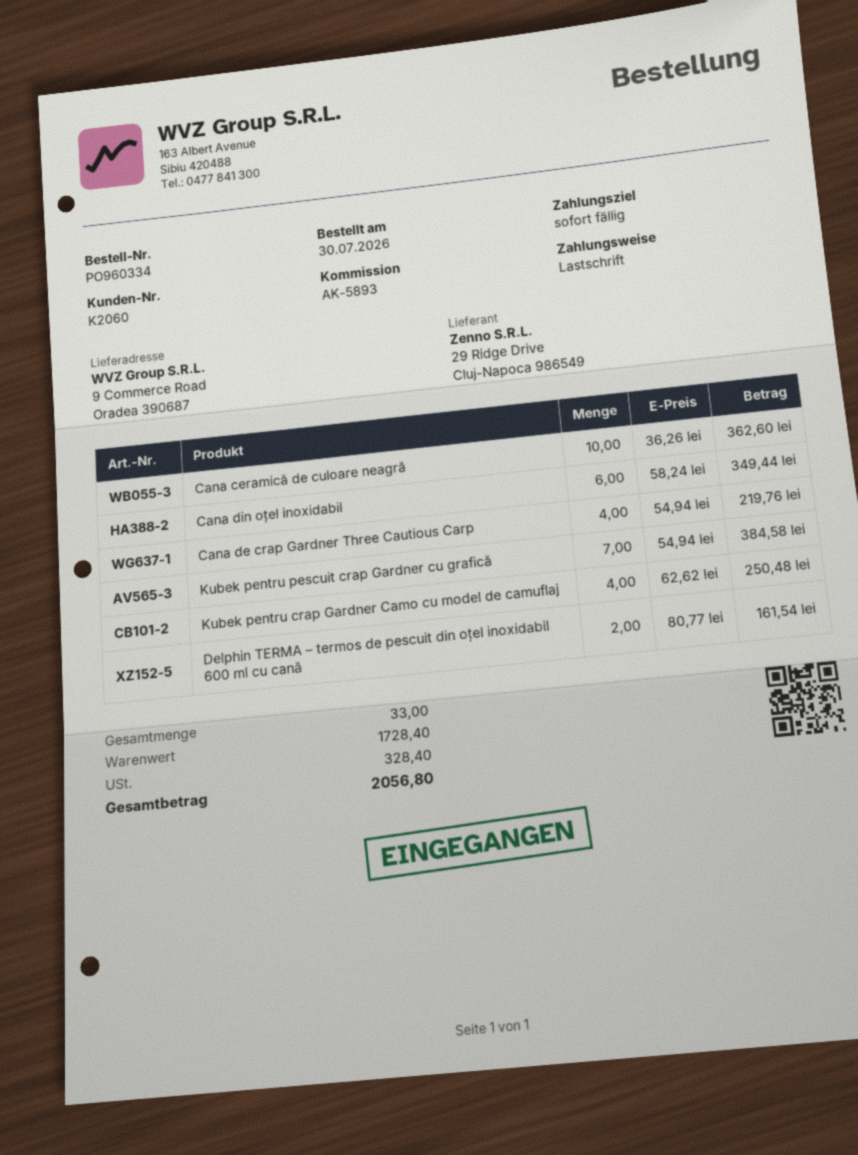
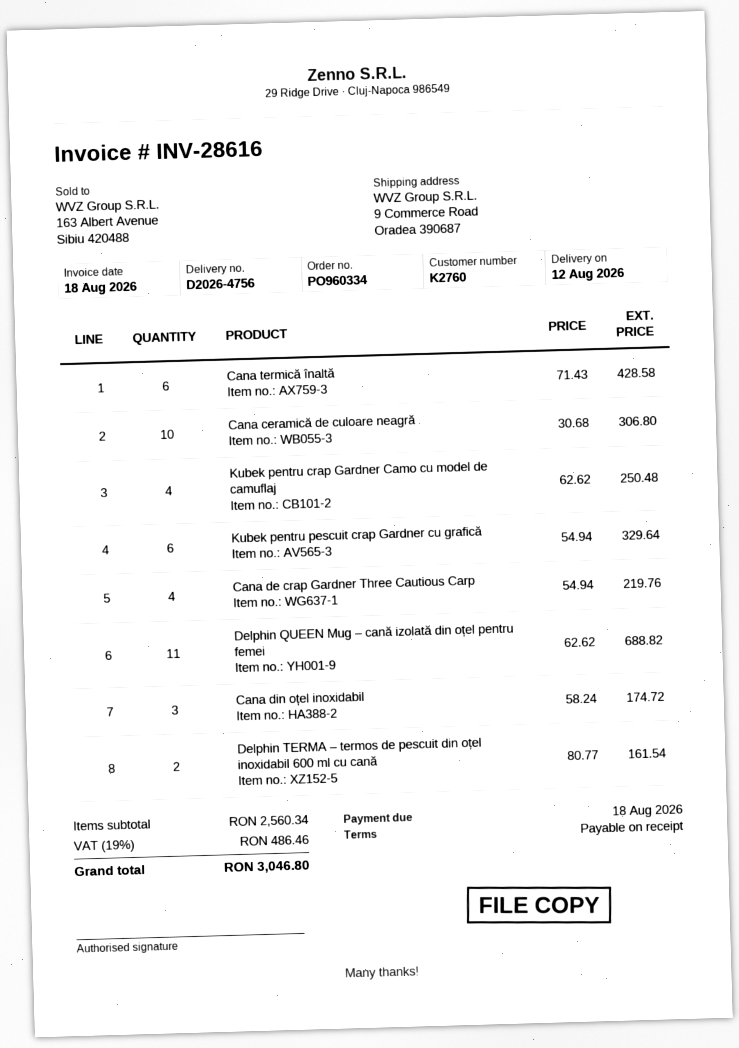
customer number: K2060 -> K2760
Cana ceramică de culoare neagră: 10 x 36.26 = 362.60 -> 10 x 30.68 = 306.80
Cana din oțel inoxidabil: 6 x 58.24 = 349.44 -> 3 x 58.24 = 174.72
Kubek pentru pescuit crap Gardner cu grafică: 7 x 54.94 = 384.58 -> 6 x 54.94 = 329.64
Cana termică înaltă: none -> 6 x 71.43 = 428.58
Delphin QUEEN Mug – cană izolată din oțel pentru femei: none -> 11 x 62.62 = 688.82
subtotal: 1728.40 -> 2560.34
tax: 328.40 -> 486.46
total: 2056.80 -> 3046.80

